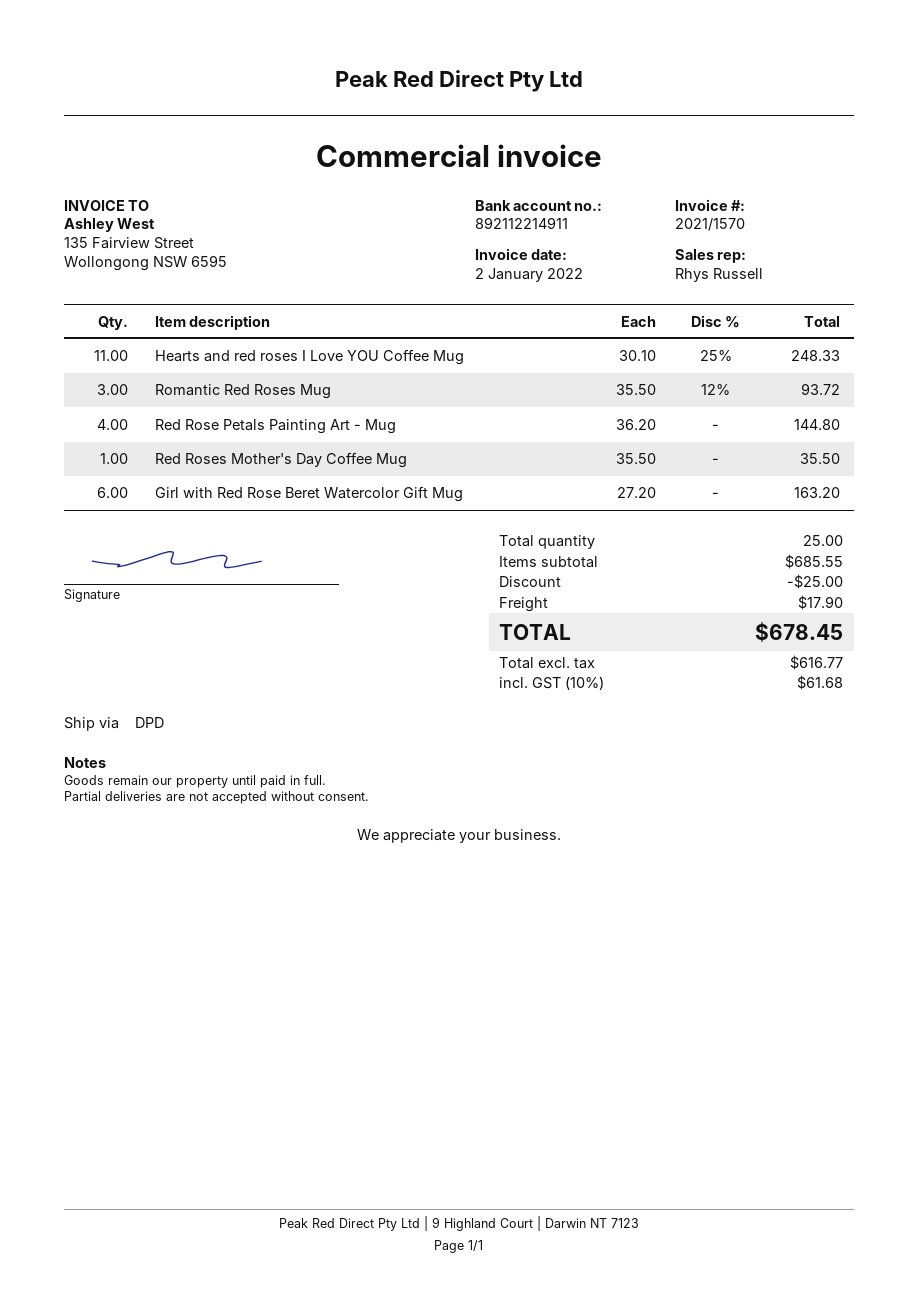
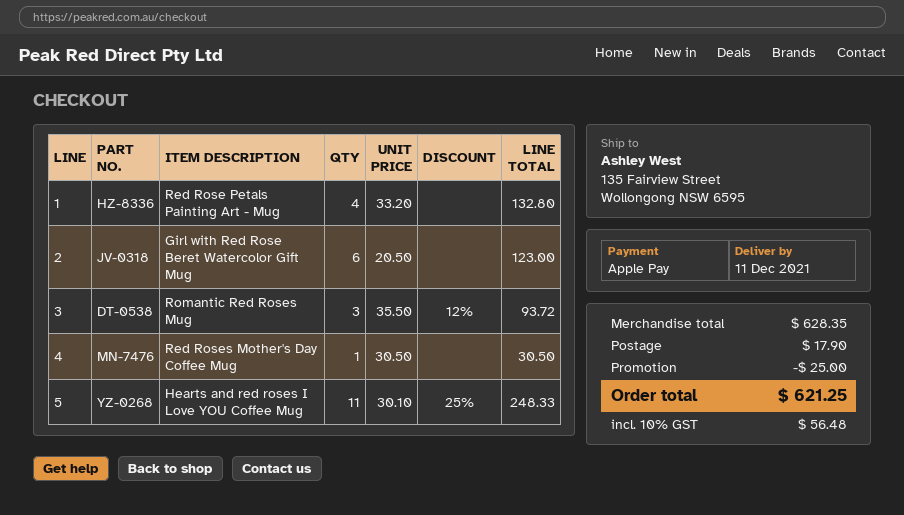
Red Rose Petals Painting Art - Mug: 4 x 36.20 = 144.80 -> 4 x 33.20 = 132.80
Red Roses Mother's Day Coffee Mug: 1 x 35.50 = 35.50 -> 1 x 30.50 = 30.50
Girl with Red Rose Beret Watercolor Gift Mug: 6 x 27.20 = 163.20 -> 6 x 20.50 = 123.00
subtotal: 685.55 -> 628.35
tax: 10% = 61.68 -> 10% = 56.48
total: 678.45 -> 621.25

